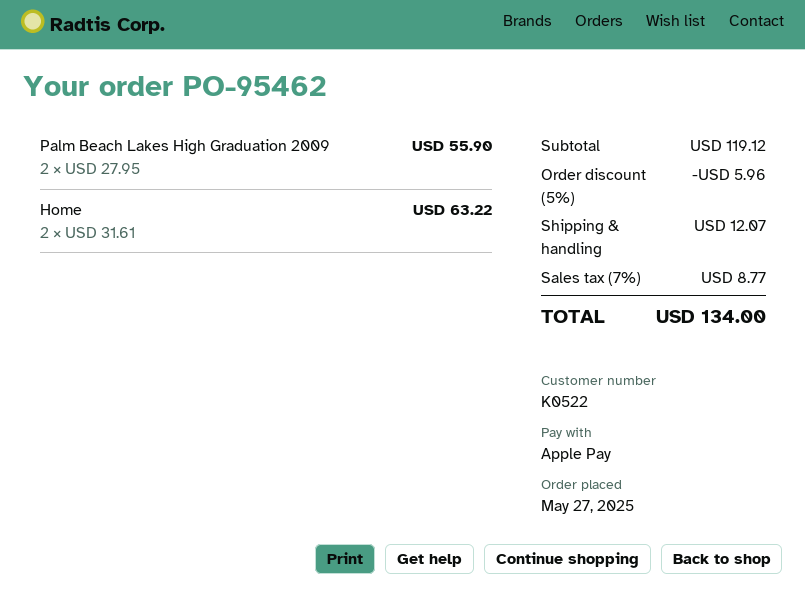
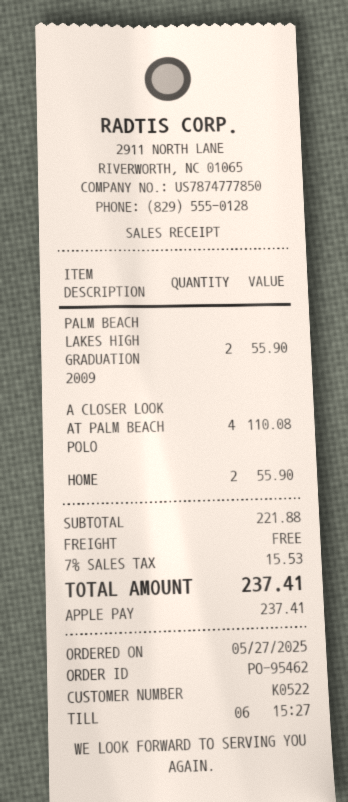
Home: 2 for 63.22 -> 2 for 55.90
A CLOSER LOOK AT PALM BEACH POLO: none -> 4 for 110.08
subtotal: 119.12 -> 221.88
discount: 5% = 5.96 -> none
shipping: 12.07 -> 0.00
tax: 7% = 8.77 -> 7% = 15.53
total: 134.00 -> 237.41

